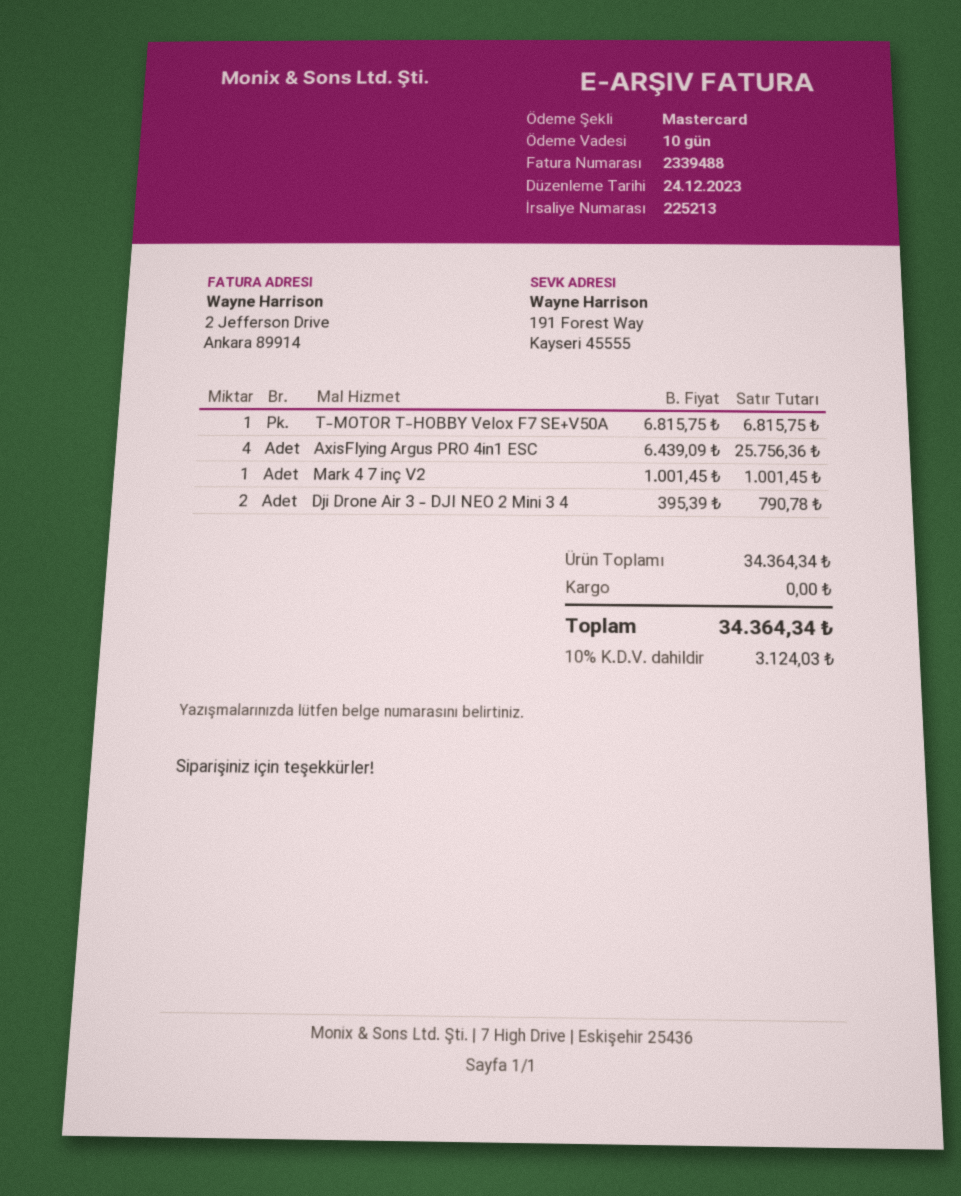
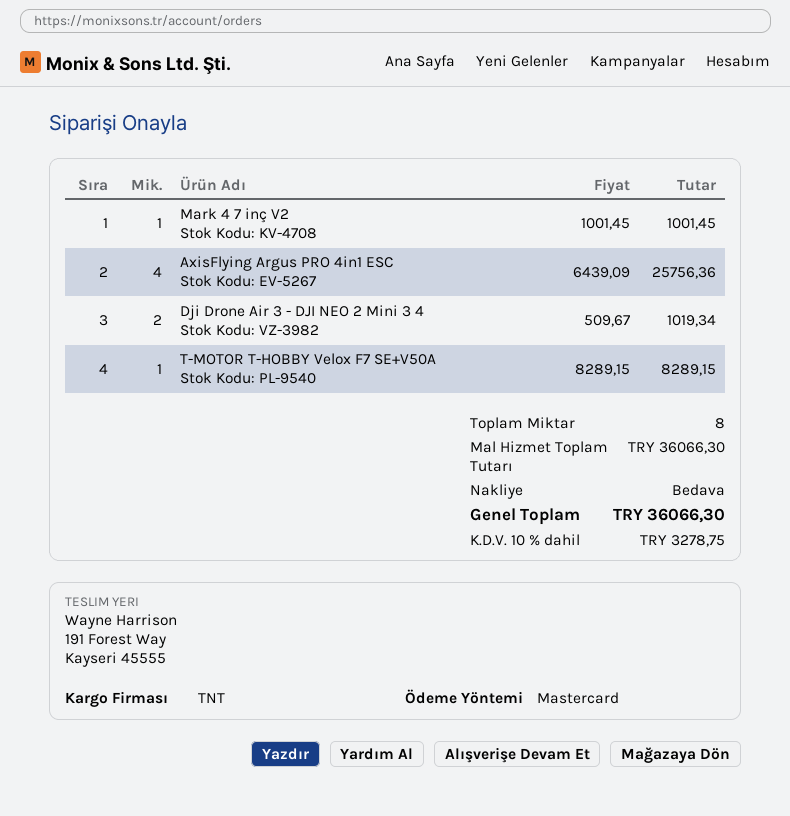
T-MOTOR T-HOBBY Velox F7 SE+V50A: 1 x 6815.75 = 6815.75 -> 1 x 8289.15 = 8289.15
Dji Drone Air 3 - DJI NEO 2 Mini 3 4: 2 x 395.39 = 790.78 -> 2 x 509.67 = 1019.34
subtotal: 34364.34 -> 36066.30
tax: 10% = 3124.03 -> 10% = 3278.75
total: 34364.34 -> 36066.30

